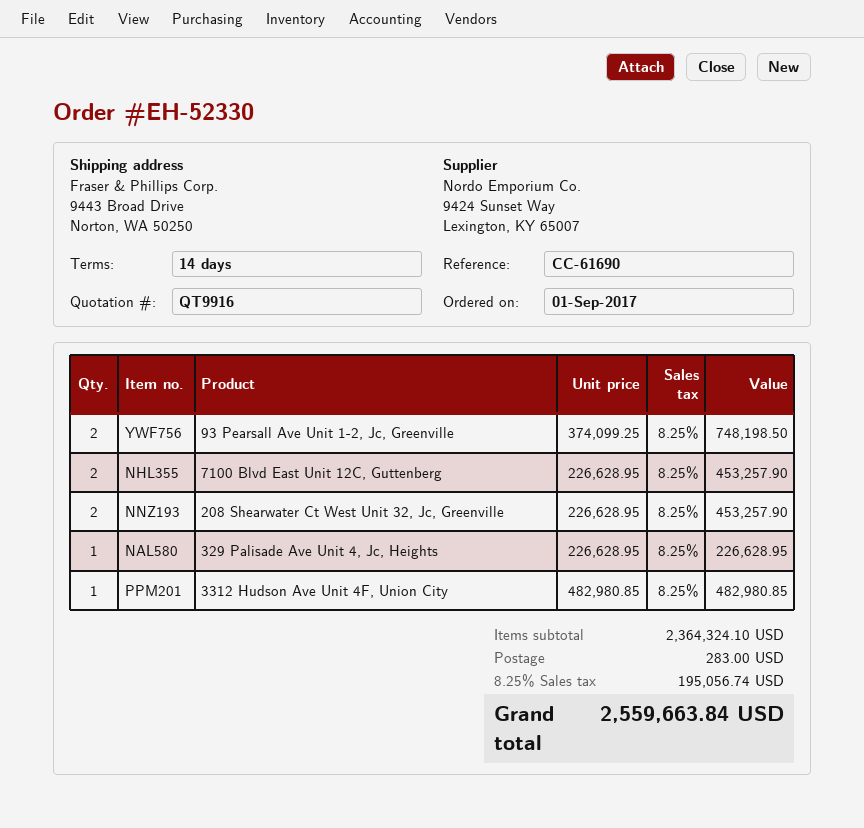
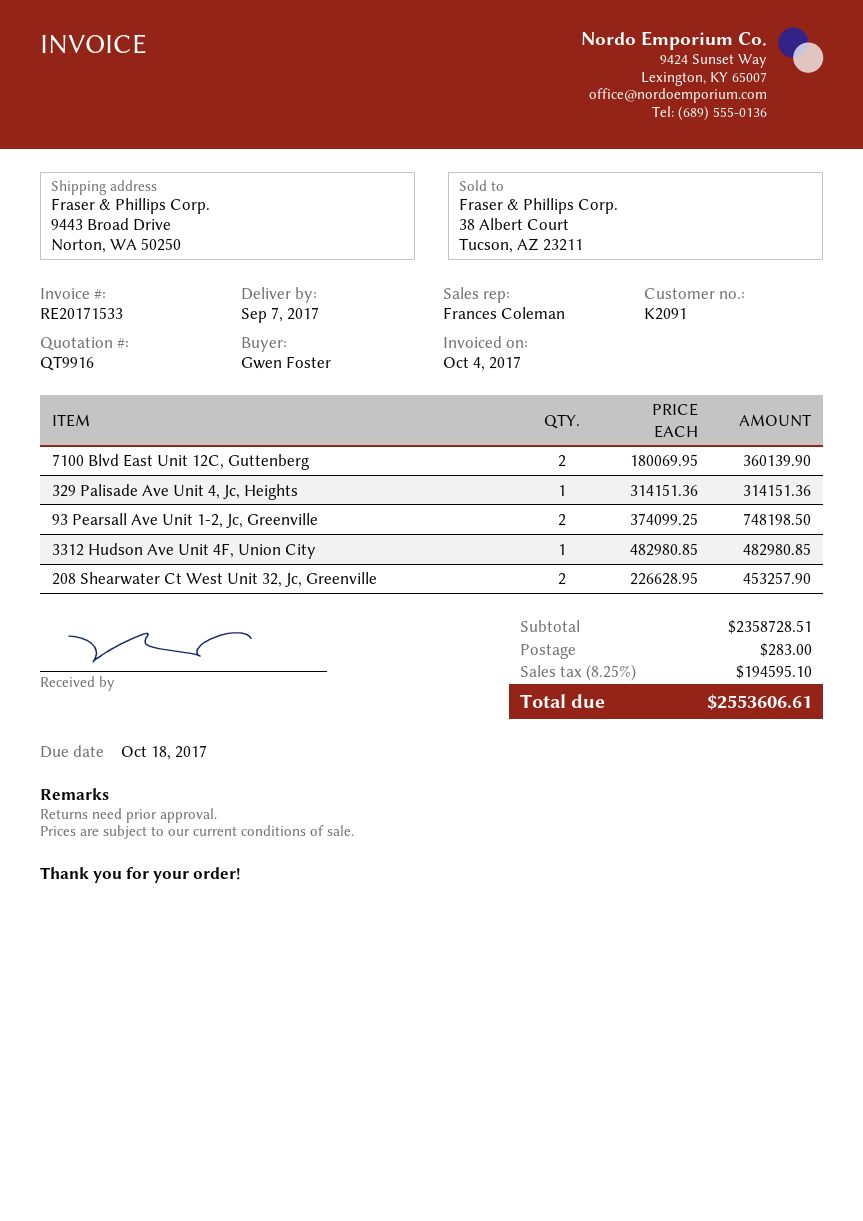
7100 Blvd East Unit 12C, Guttenberg: 2 x 226628.95 = 453257.90 -> 2 x 180069.95 = 360139.90
329 Palisade Ave Unit 4, Jc, Heights: 1 x 226628.95 = 226628.95 -> 1 x 314151.36 = 314151.36
subtotal: 2364324.10 -> 2358728.51
tax: 8.25% = 195056.74 -> 8.25% = 194595.10
total: 2559663.84 -> 2553606.61

